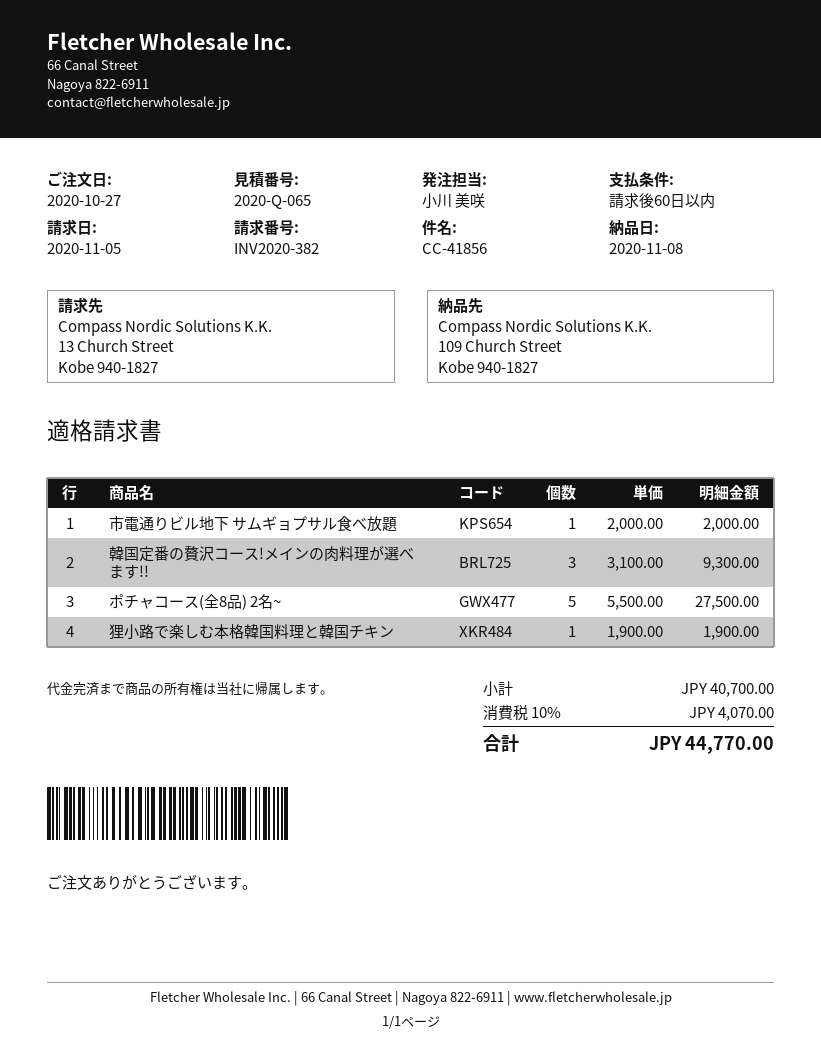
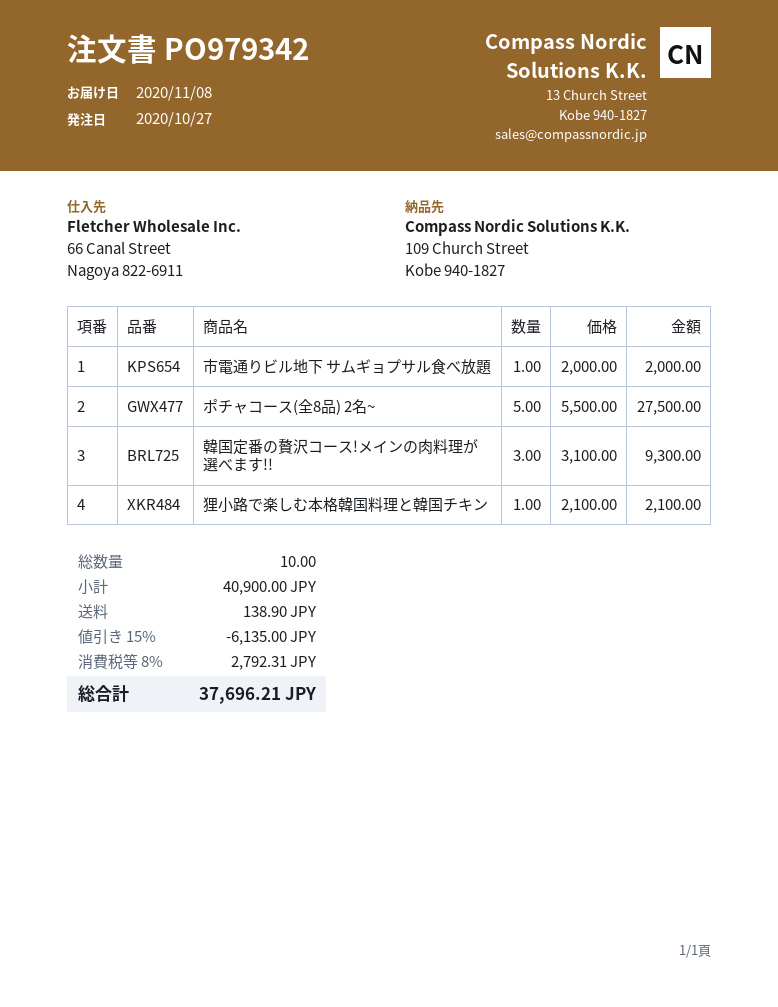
狸小路で楽しむ本格韓国料理と韓国チキン: 1 x 1900.00 = 1900.00 -> 1 x 2100.00 = 2100.00
subtotal: 40700.00 -> 40900.00
discount: none -> 15% = 6135.00
shipping: none -> 138.90
tax: 10% = 4070.00 -> 8% = 2792.31
total: 44770.00 -> 37696.21

